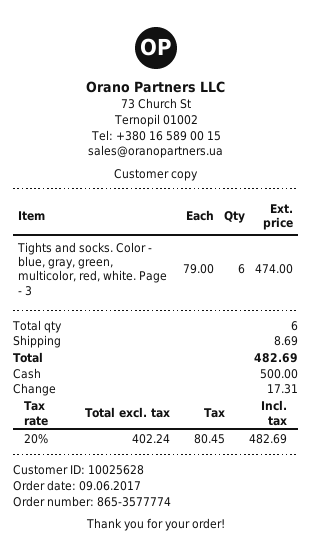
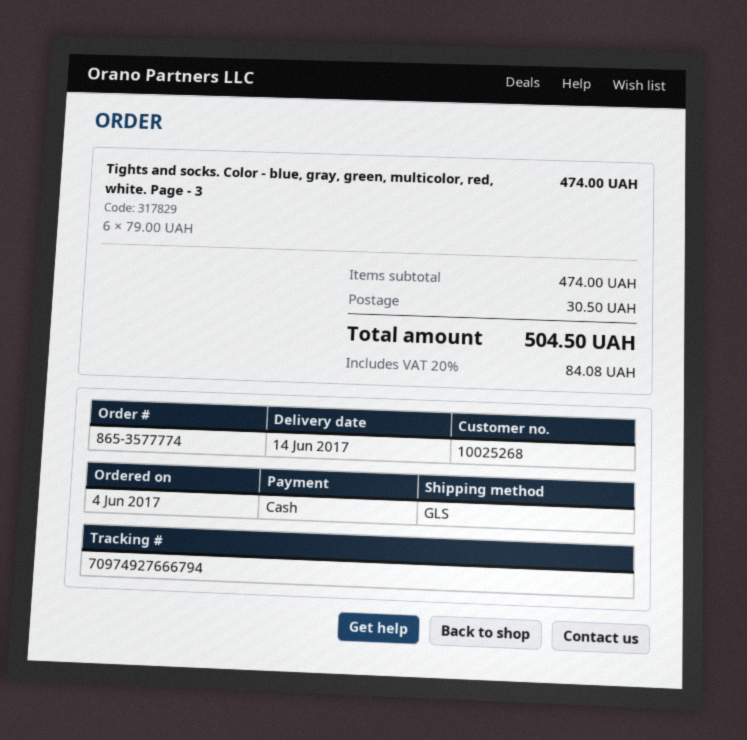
order date: 2017-06-09 -> 2017-06-04
customer number: 10025628 -> 10025268
shipping: 8.69 -> 30.50
tax: 20% = 80.45 -> 20% = 84.08
total: 482.69 -> 504.50

